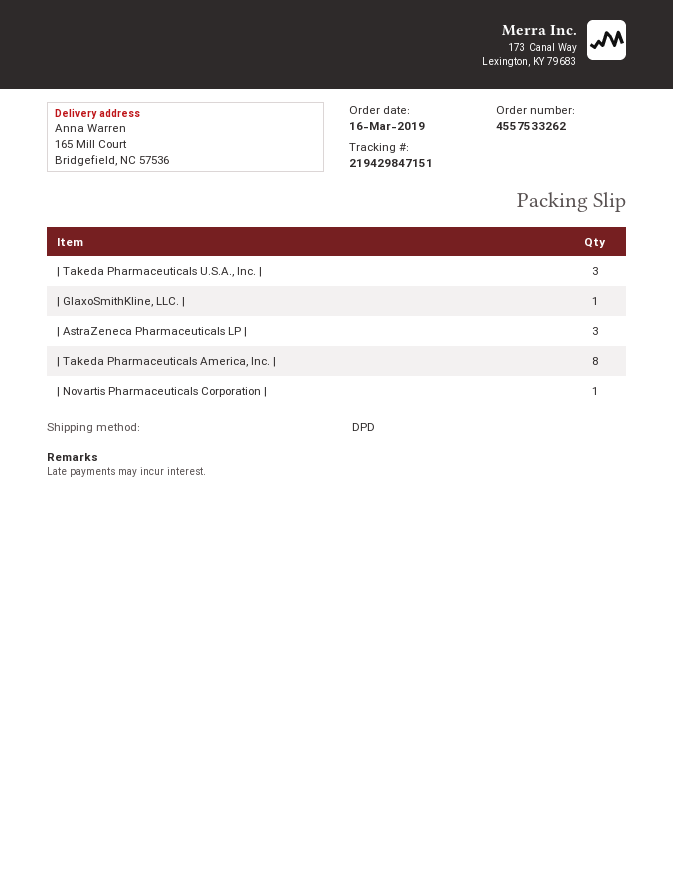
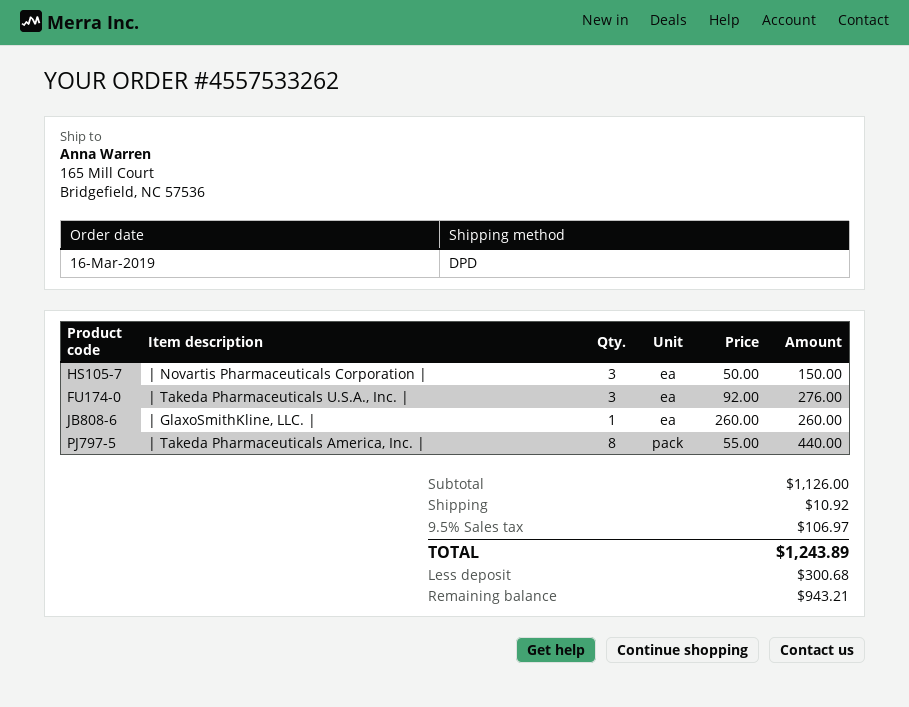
| AstraZeneca Pharmaceuticals LP |: 3 -> none
| Novartis Pharmaceuticals Corporation |: 1 -> 3

